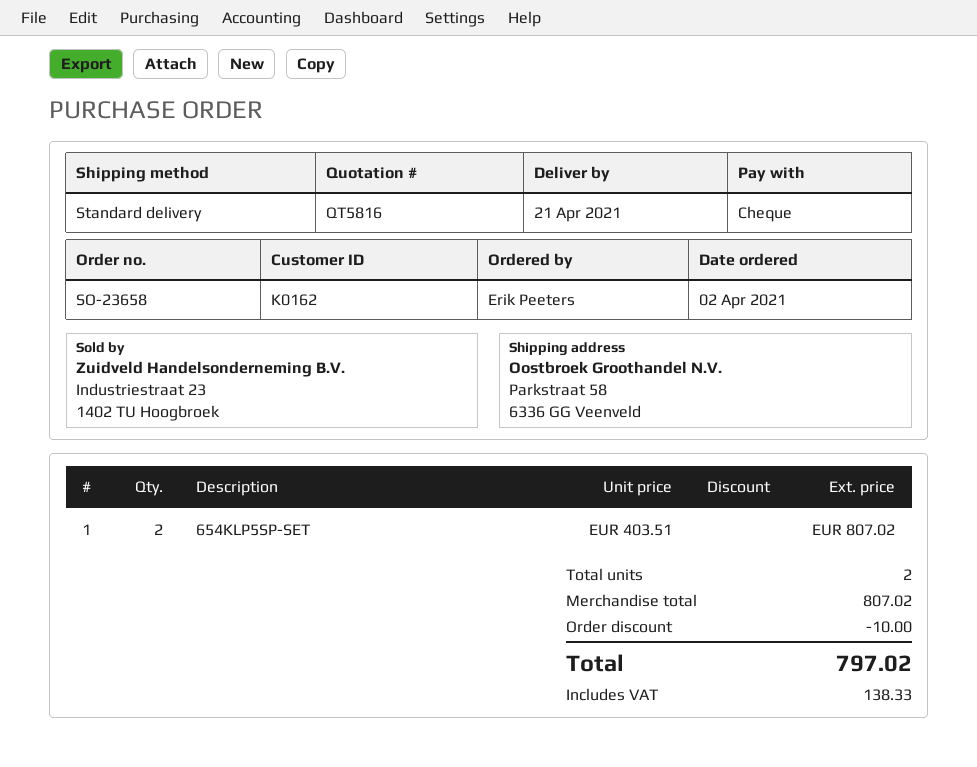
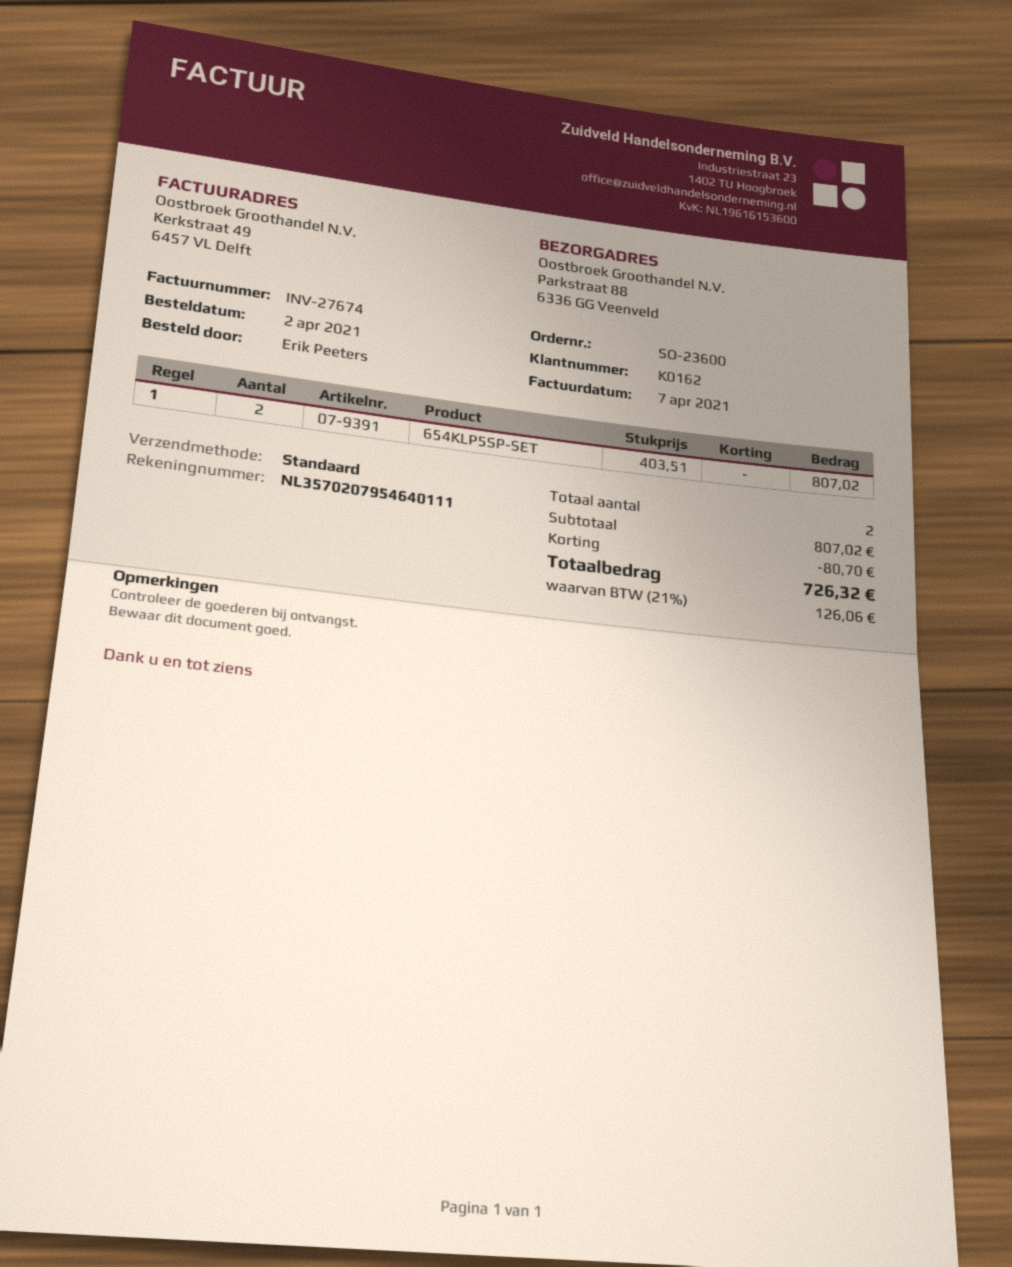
order number: SO-23658 -> SO-23600
ship to: Parkstraat 58, 6336 GG Veenveld -> Parkstraat 88, 6336 GG Veenveld
discount: 10.00 -> 80.70
tax: 138.33 -> 126.06
total: 797.02 -> 726.32

